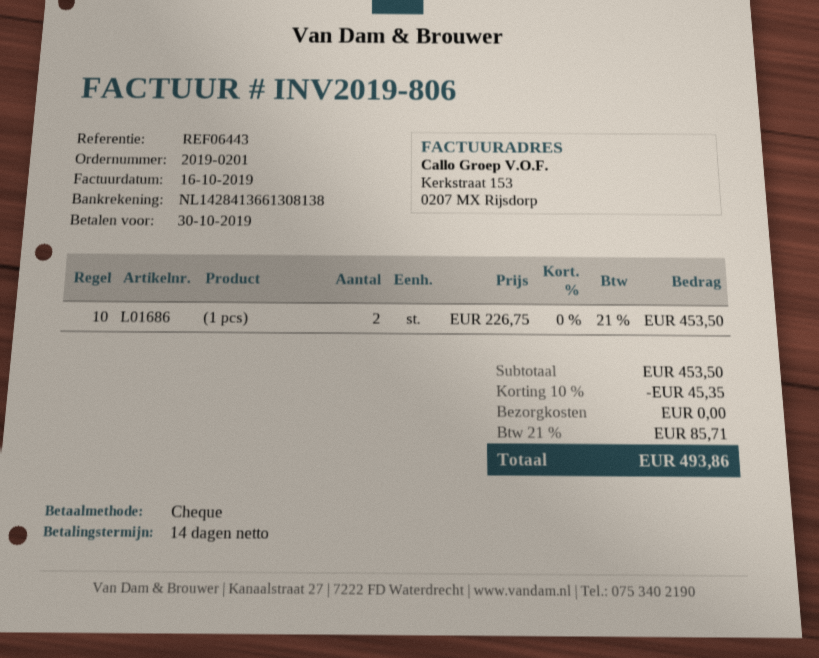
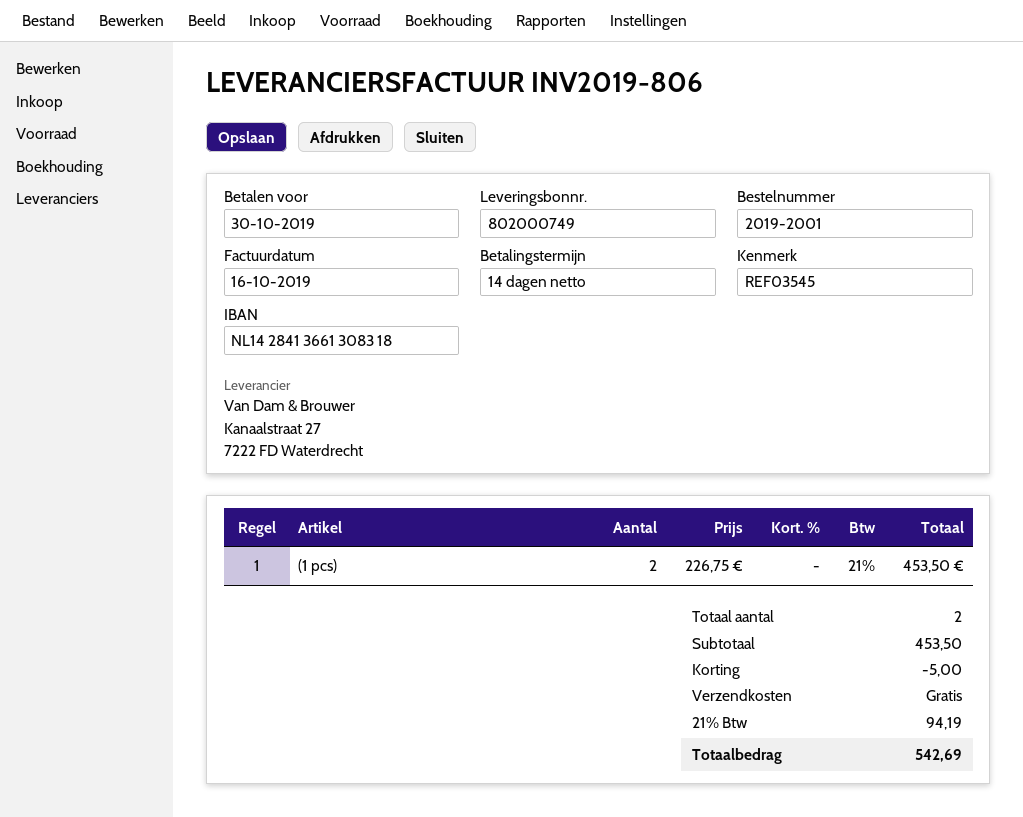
order number: 2019-0201 -> 2019-2001
reference: REF06443 -> REF03545
bank account: NL1428413661308138 -> NL1428413661308318
discount: 45.35 -> 5.00
tax: 21% = 85.71 -> 21% = 94.19
total: 493.86 -> 542.69

